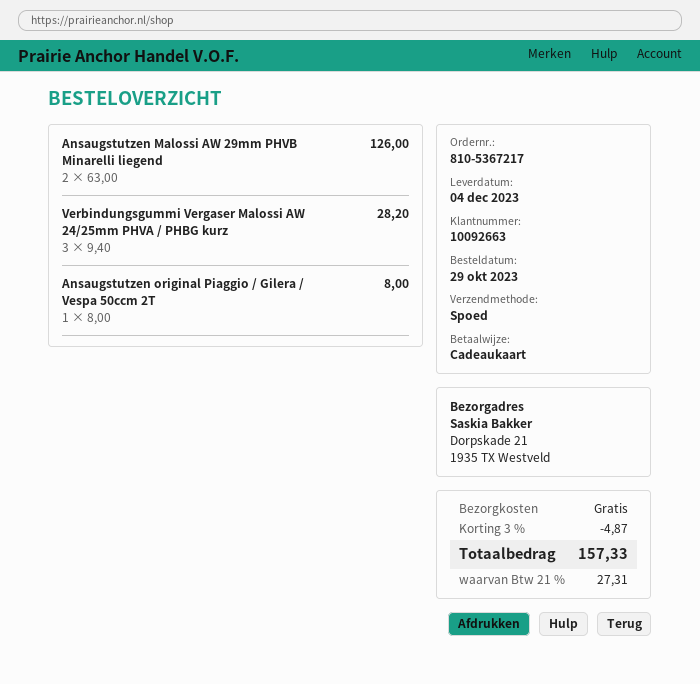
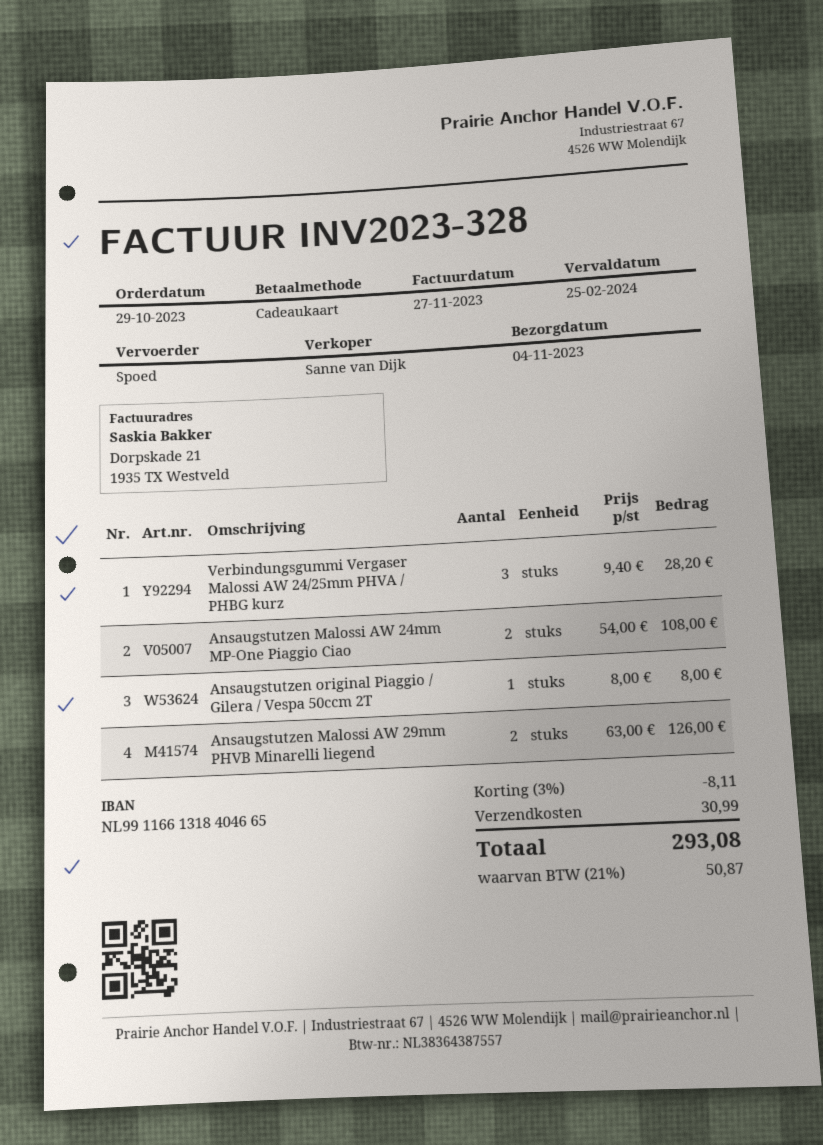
delivery date: 2023-12-04 -> 2023-11-04
Ansaugstutzen Malossi AW 24mm MP-One Piaggio Ciao: none -> 2 x 54.00 = 108.00
discount: 3% = 4.87 -> 3% = 8.11
shipping: 0.00 -> 30.99
tax: 21% = 27.31 -> 21% = 50.87
total: 157.33 -> 293.08

